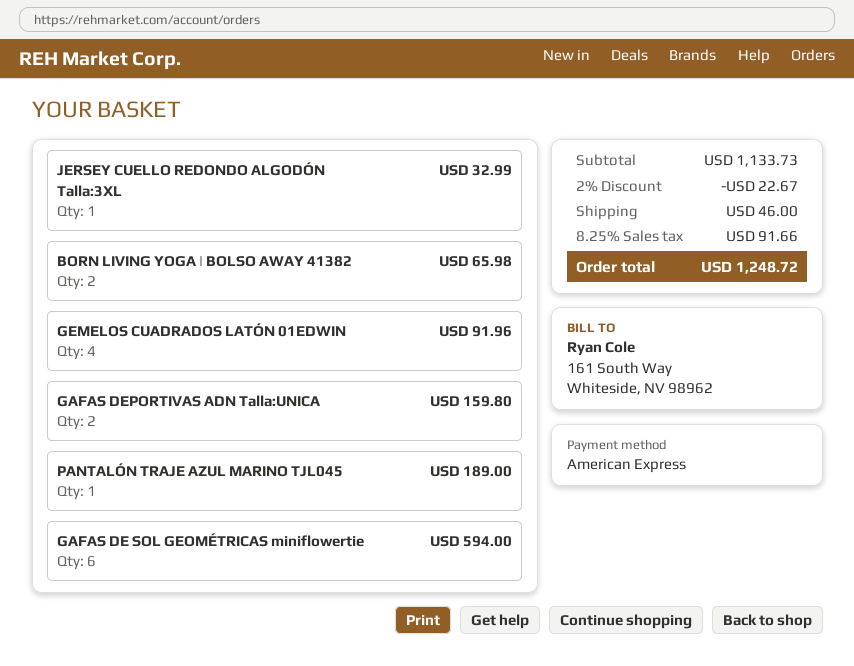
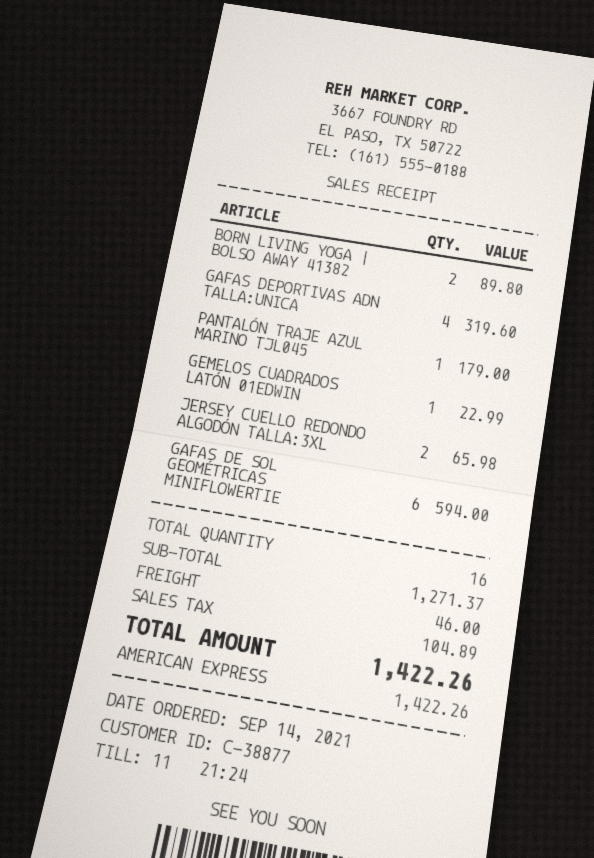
JERSEY CUELLO REDONDO ALGODÓN Talla:3XL: 1 for 32.99 -> 2 for 65.98
BORN LIVING YOGA | BOLSO AWAY 41382: 2 for 65.98 -> 2 for 89.80
GEMELOS CUADRADOS LATÓN 01EDWIN: 4 for 91.96 -> 1 for 22.99
GAFAS DEPORTIVAS ADN Talla:UNICA: 2 for 159.80 -> 4 for 319.60
PANTALÓN TRAJE AZUL MARINO TJL045: 1 for 189.00 -> 1 for 179.00
subtotal: 1133.73 -> 1271.37
discount: 2% = 22.67 -> none
tax: 91.66 -> 104.89
total: 1248.72 -> 1422.26

